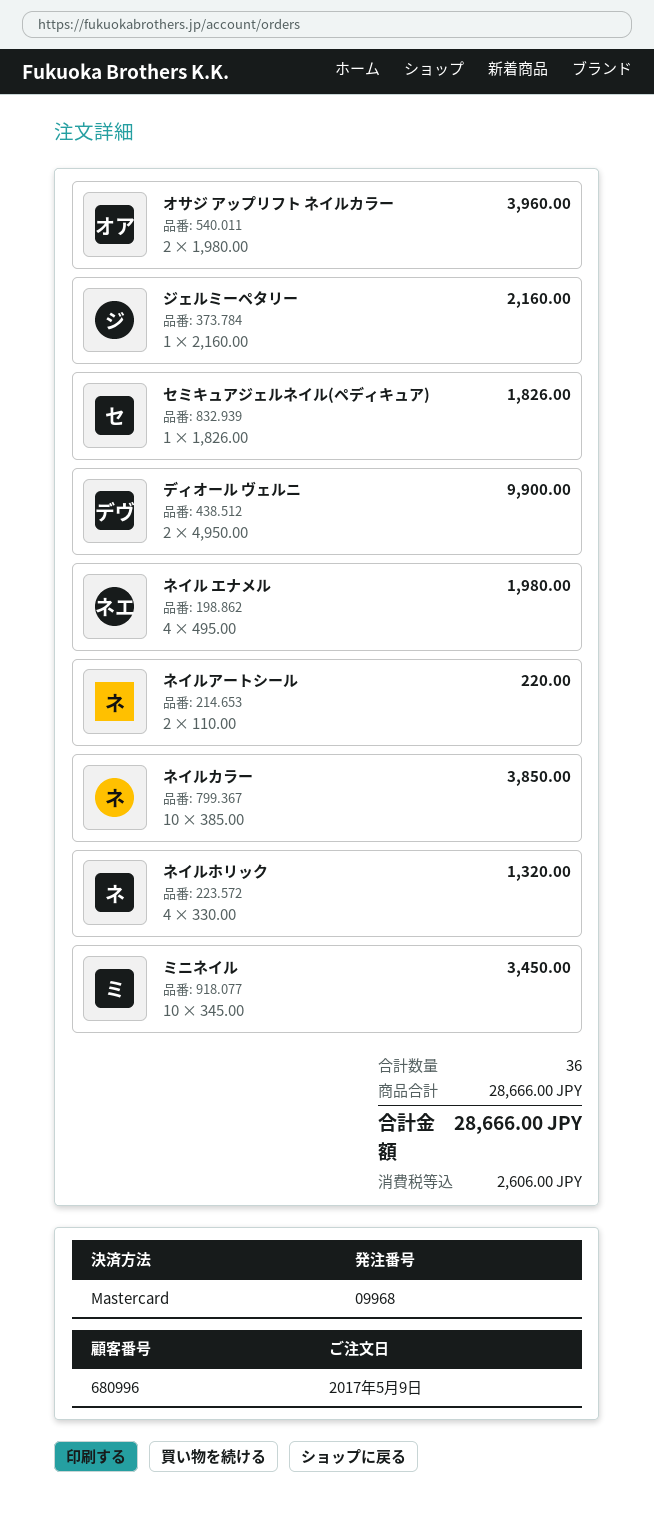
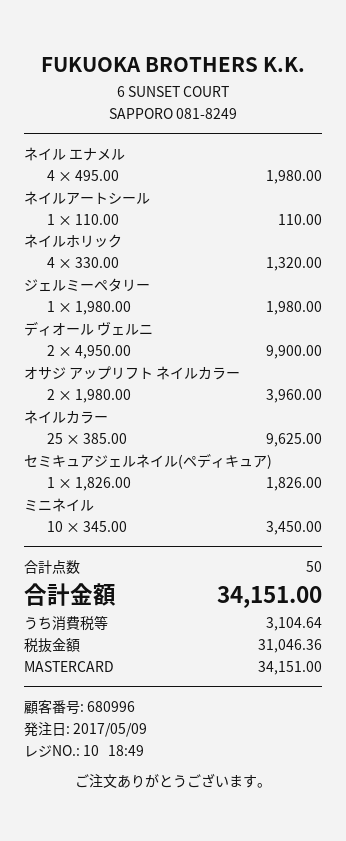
ジェルミーペタリー: 1 x 2160.00 = 2160.00 -> 1 x 1980.00 = 1980.00
ネイルアートシール: 2 x 110.00 = 220.00 -> 1 x 110.00 = 110.00
ネイルカラー: 10 x 385.00 = 3850.00 -> 25 x 385.00 = 9625.00
total quantity: 36 -> 50
tax: 2606.00 -> 3104.64
total: 28666.00 -> 34151.00

